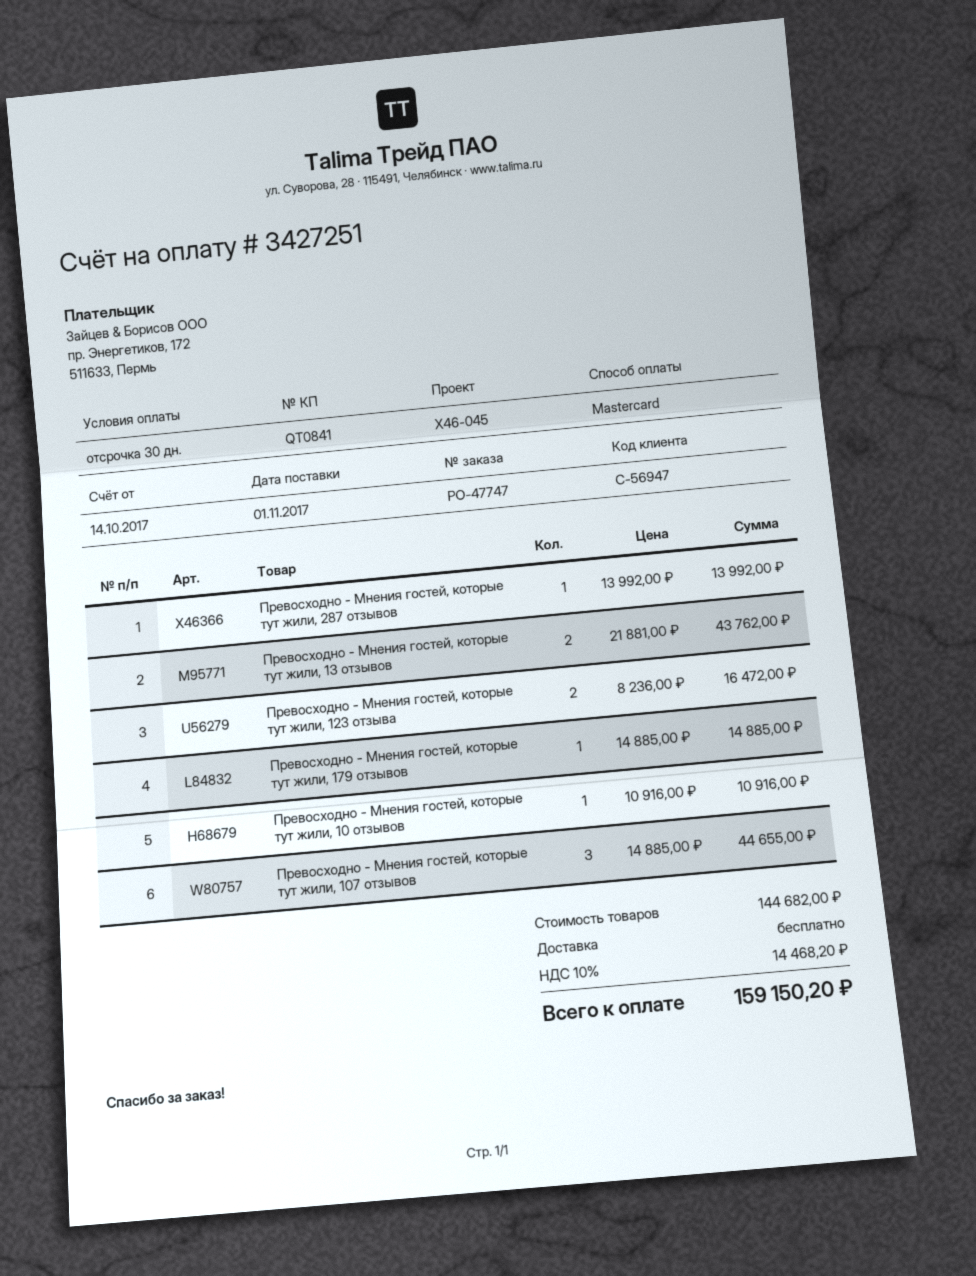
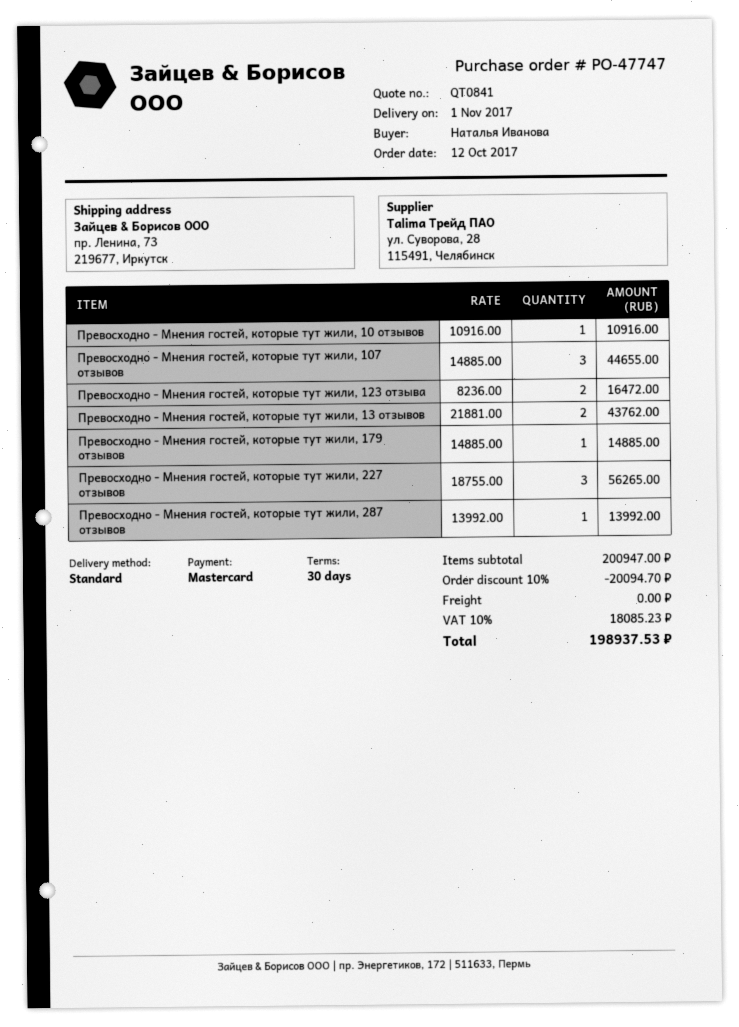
Превосходно - Мнения гостей, которые тут жили, 227 отзывов: none -> 3 x 18755.00 = 56265.00
subtotal: 144682.00 -> 200947.00
discount: none -> 10% = 20094.70
tax: 10% = 14468.20 -> 10% = 18085.23
total: 159150.20 -> 198937.53

